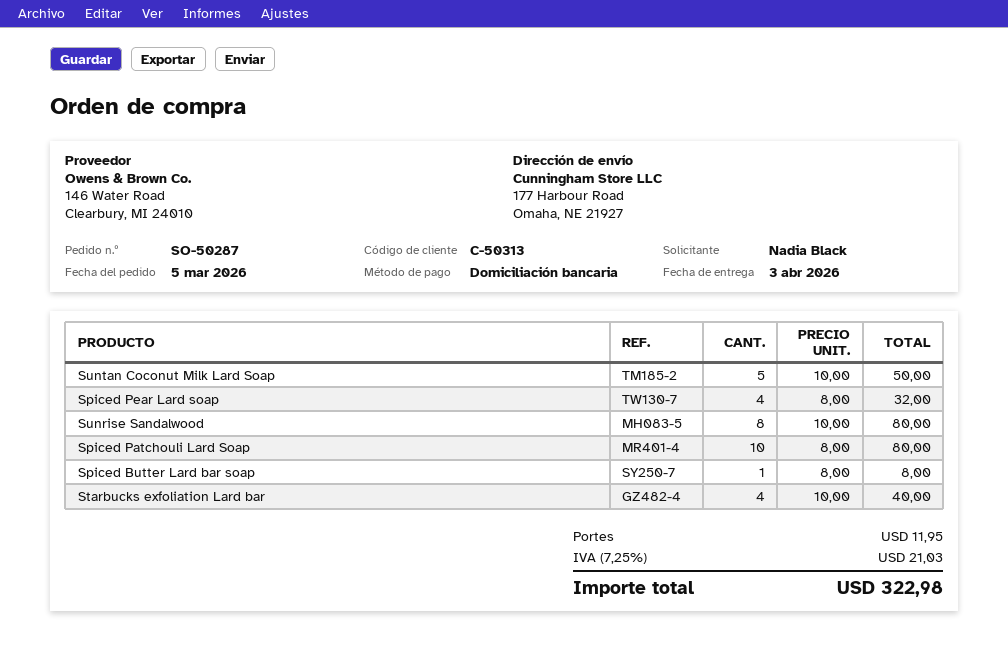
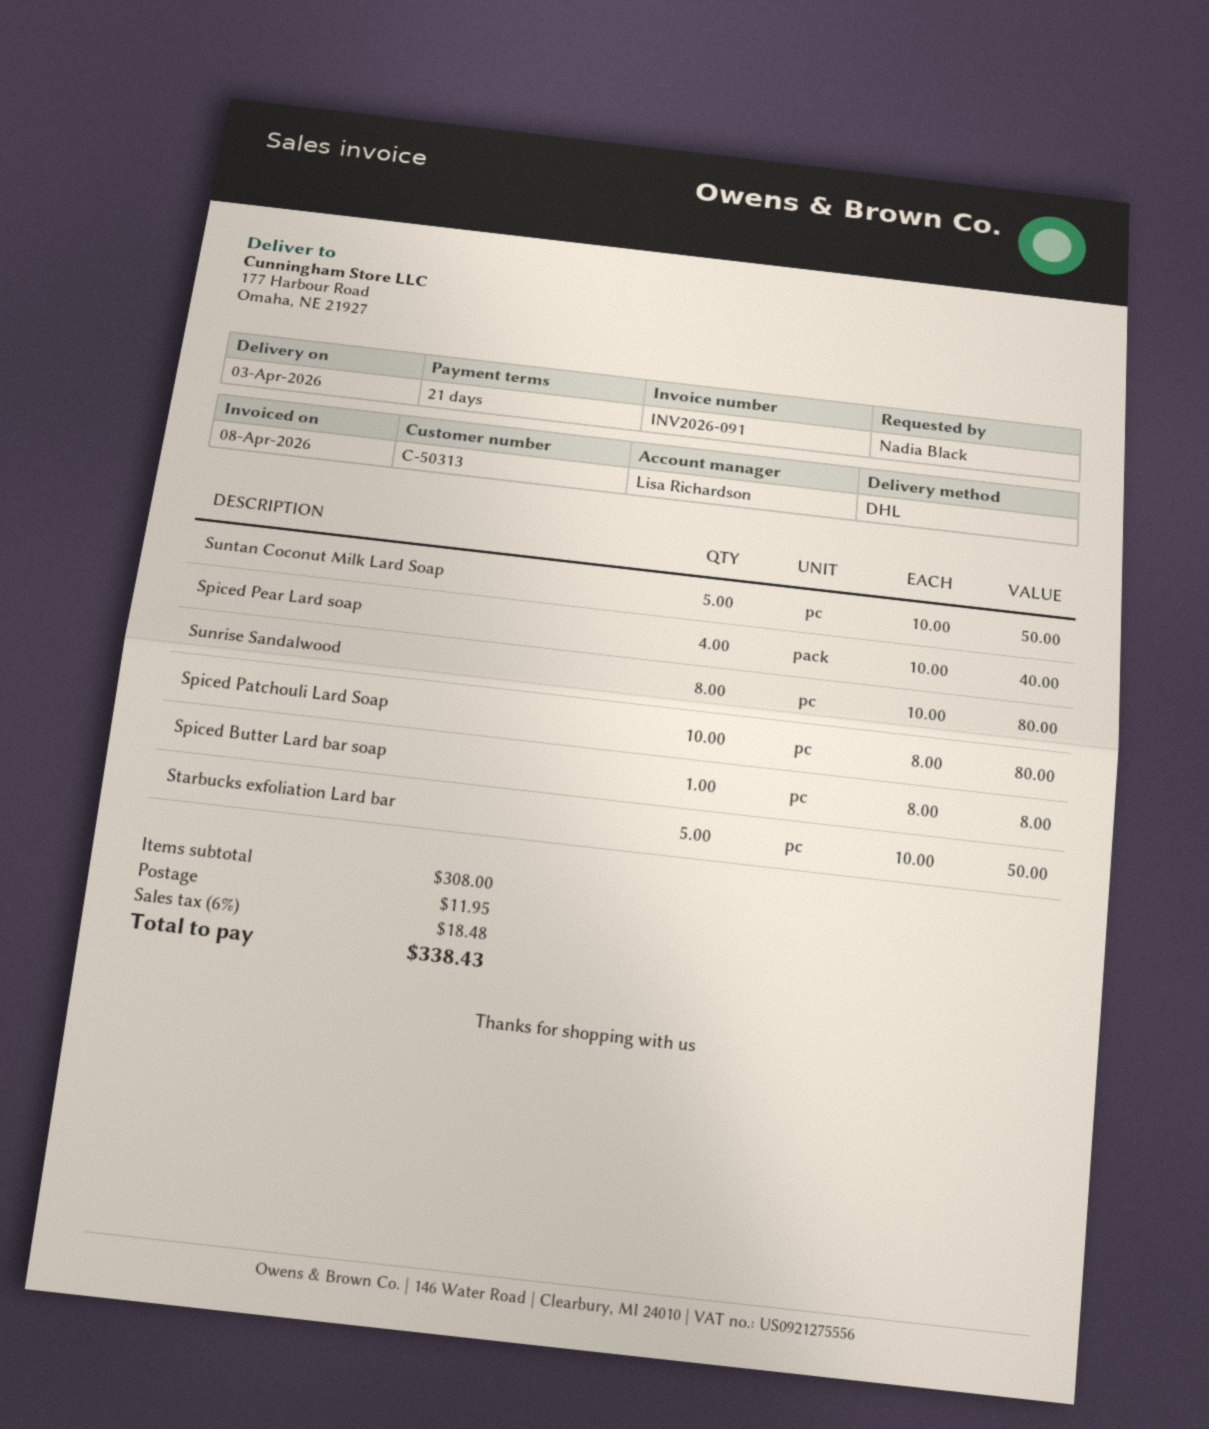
Spiced Pear Lard soap: 4 x 8.00 = 32.00 -> 4 x 10.00 = 40.00
Starbucks exfoliation Lard bar: 4 x 10.00 = 40.00 -> 5 x 10.00 = 50.00
tax: 7.25% = 21.03 -> 6% = 18.48
total: 322.98 -> 338.43

